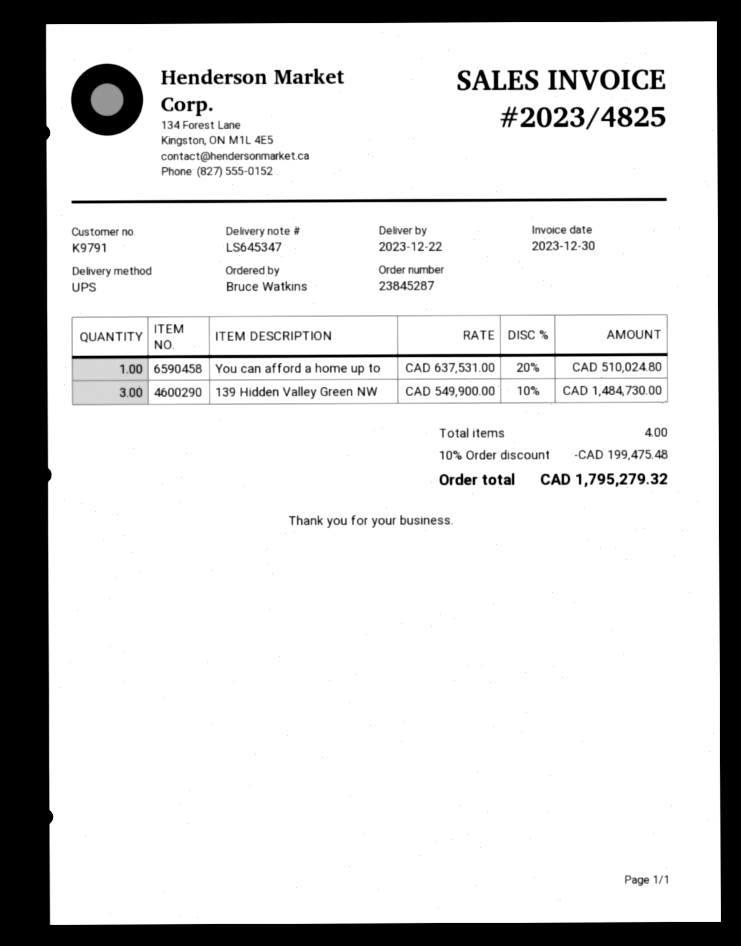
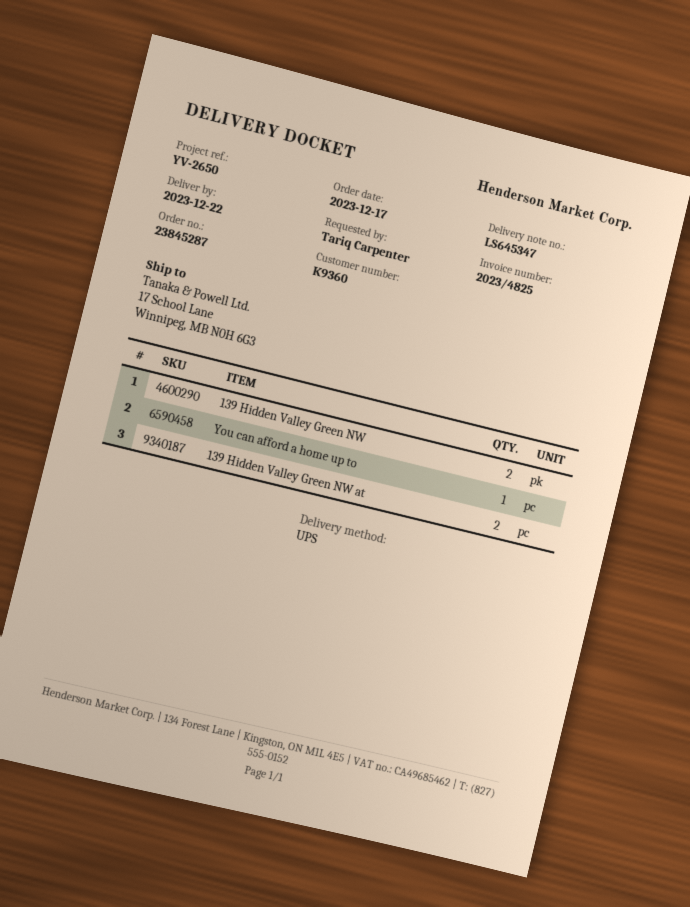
customer number: K9791 -> K9360
ordered by: Bruce Watkins -> Tariq Carpenter
139 Hidden Valley Green NW: 3 -> 2
139 Hidden Valley Green NW at: none -> 2

